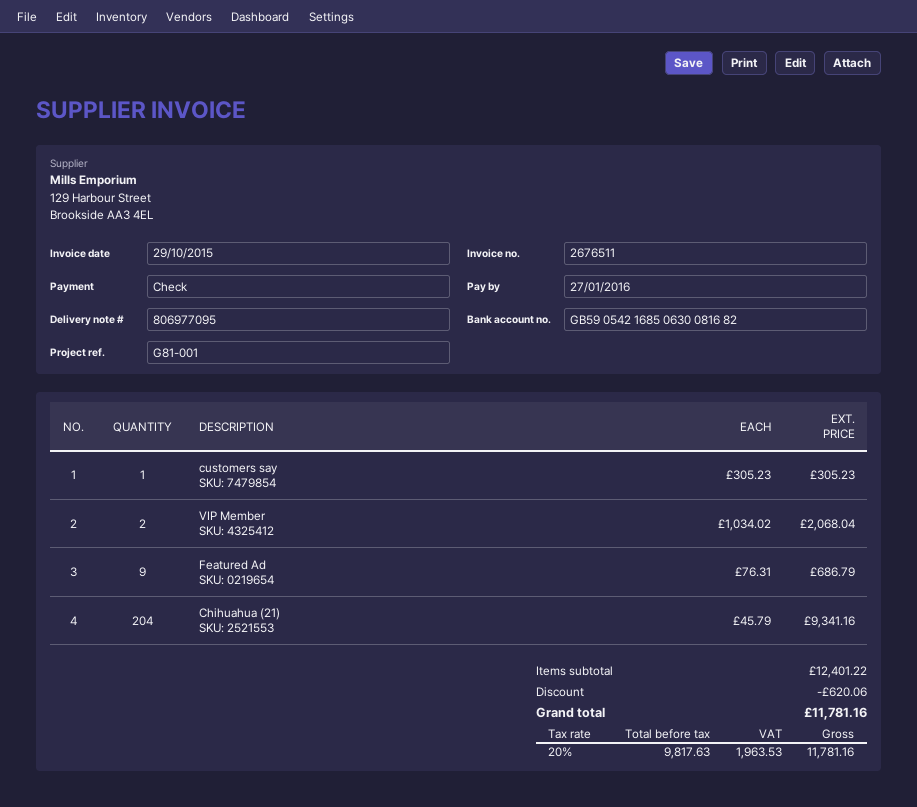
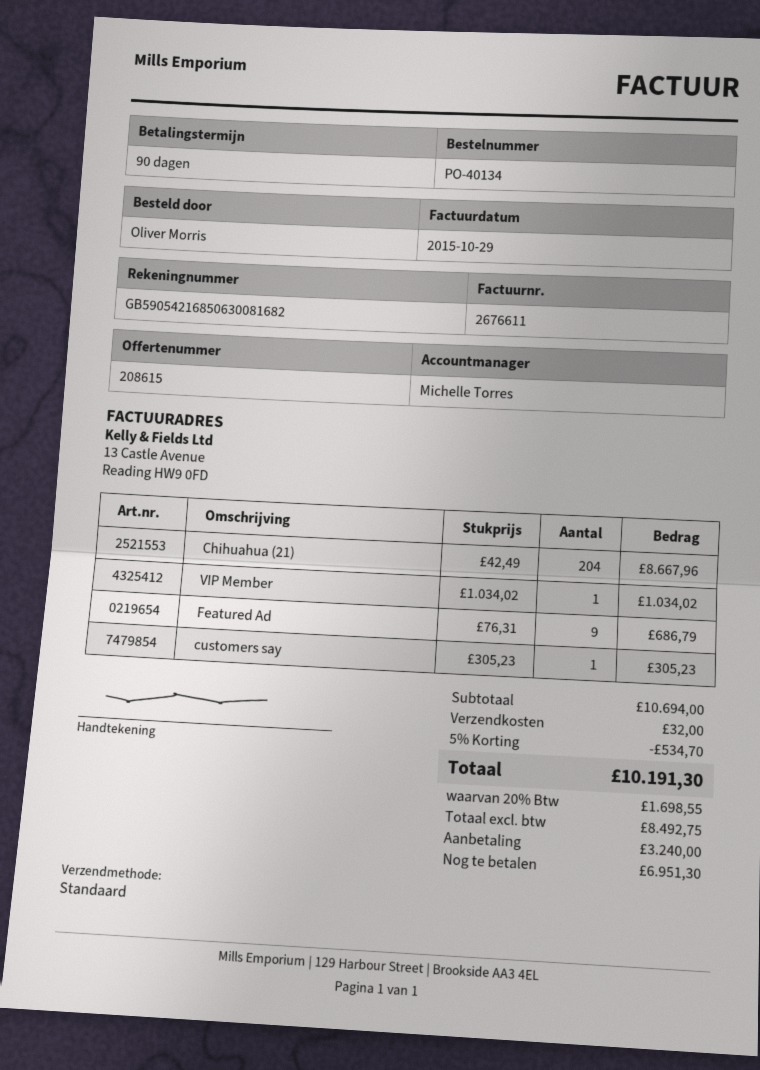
invoice number: 2676511 -> 2676611
VIP Member: 2 x 1034.02 = 2068.04 -> 1 x 1034.02 = 1034.02
Chihuahua (21): 204 x 45.79 = 9341.16 -> 204 x 42.49 = 8667.96
subtotal: 12401.22 -> 10694.00
discount: 620.06 -> 534.70
shipping: none -> 32.00
net: 9817.63 -> 8492.75
tax: 20% = 1963.53 -> 20% = 1698.55
total: 11781.16 -> 10191.30

